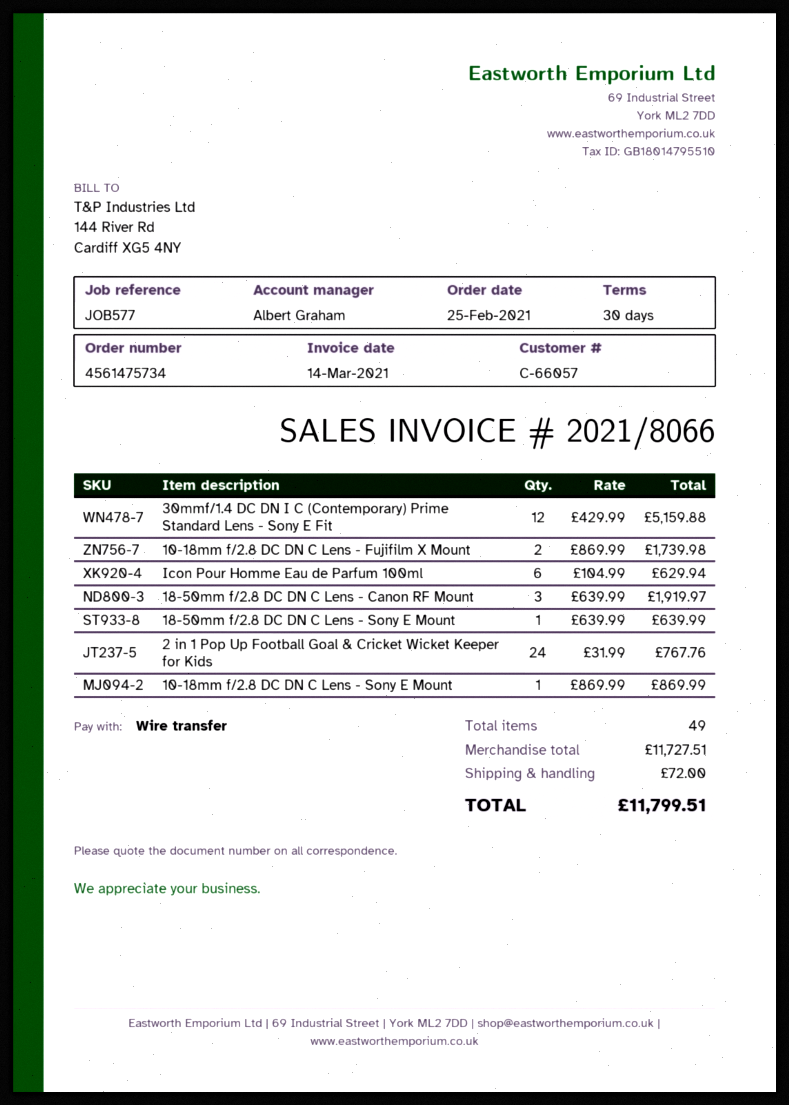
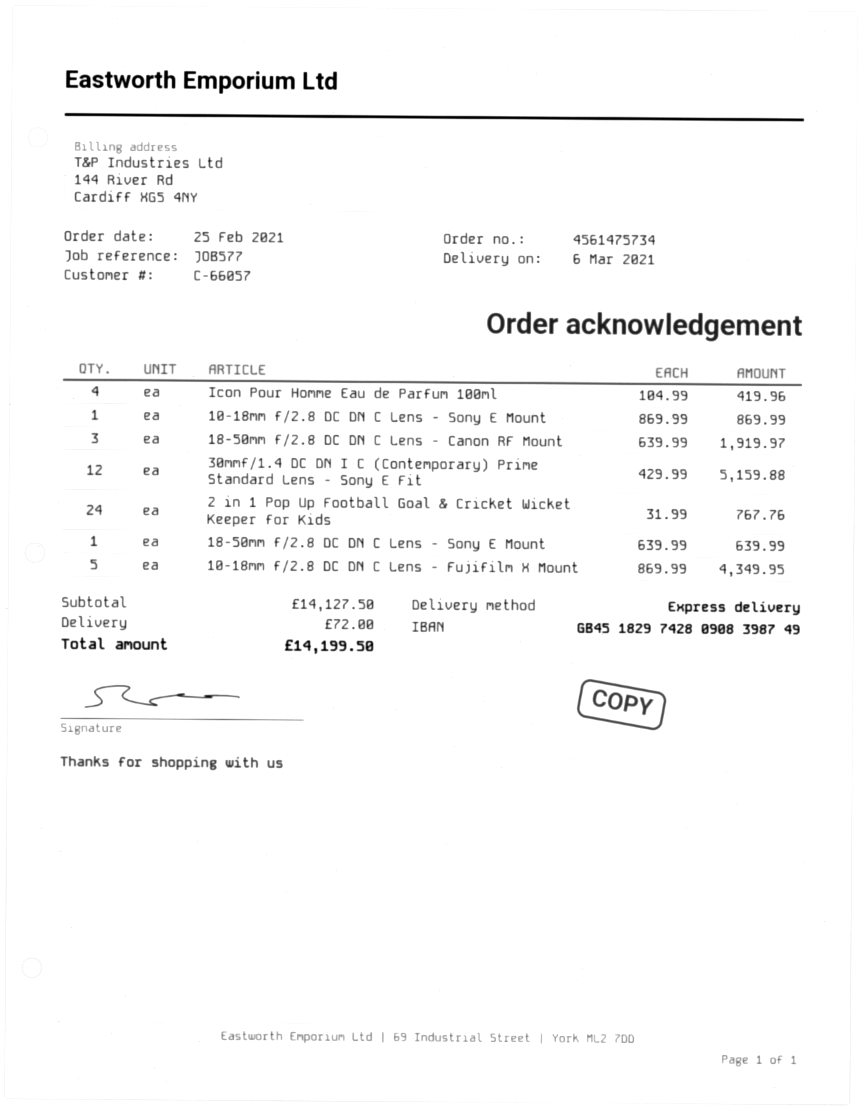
10-18mm f/2.8 DC DN C Lens - Fujifilm X Mount: 2 x 869.99 = 1739.98 -> 5 x 869.99 = 4349.95
Icon Pour Homme Eau de Parfum 100ml: 6 x 104.99 = 629.94 -> 4 x 104.99 = 419.96
subtotal: 11727.51 -> 14127.50
total: 11799.51 -> 14199.50

